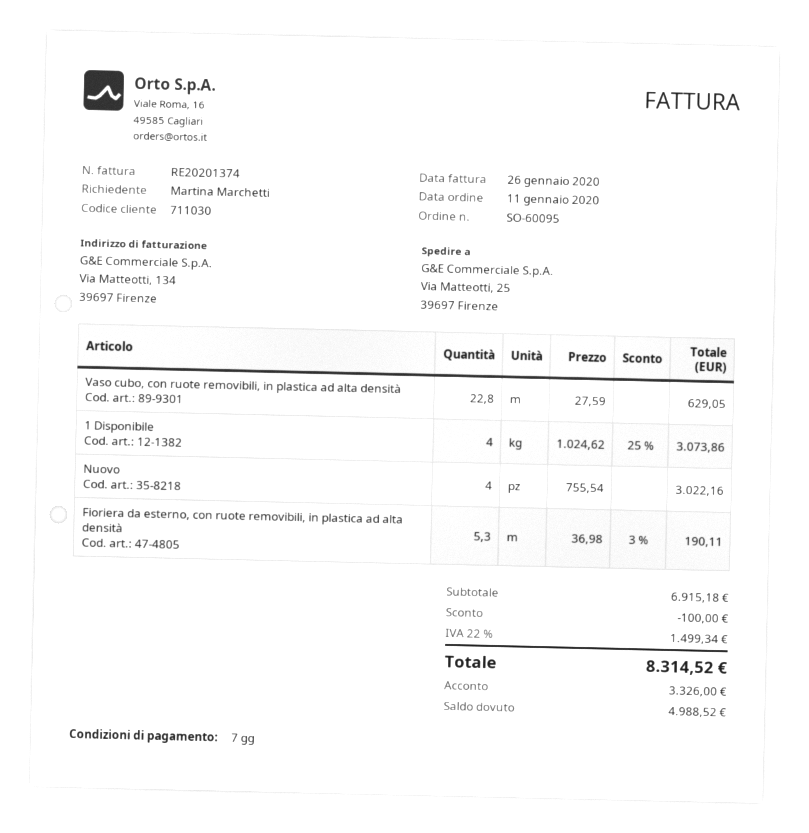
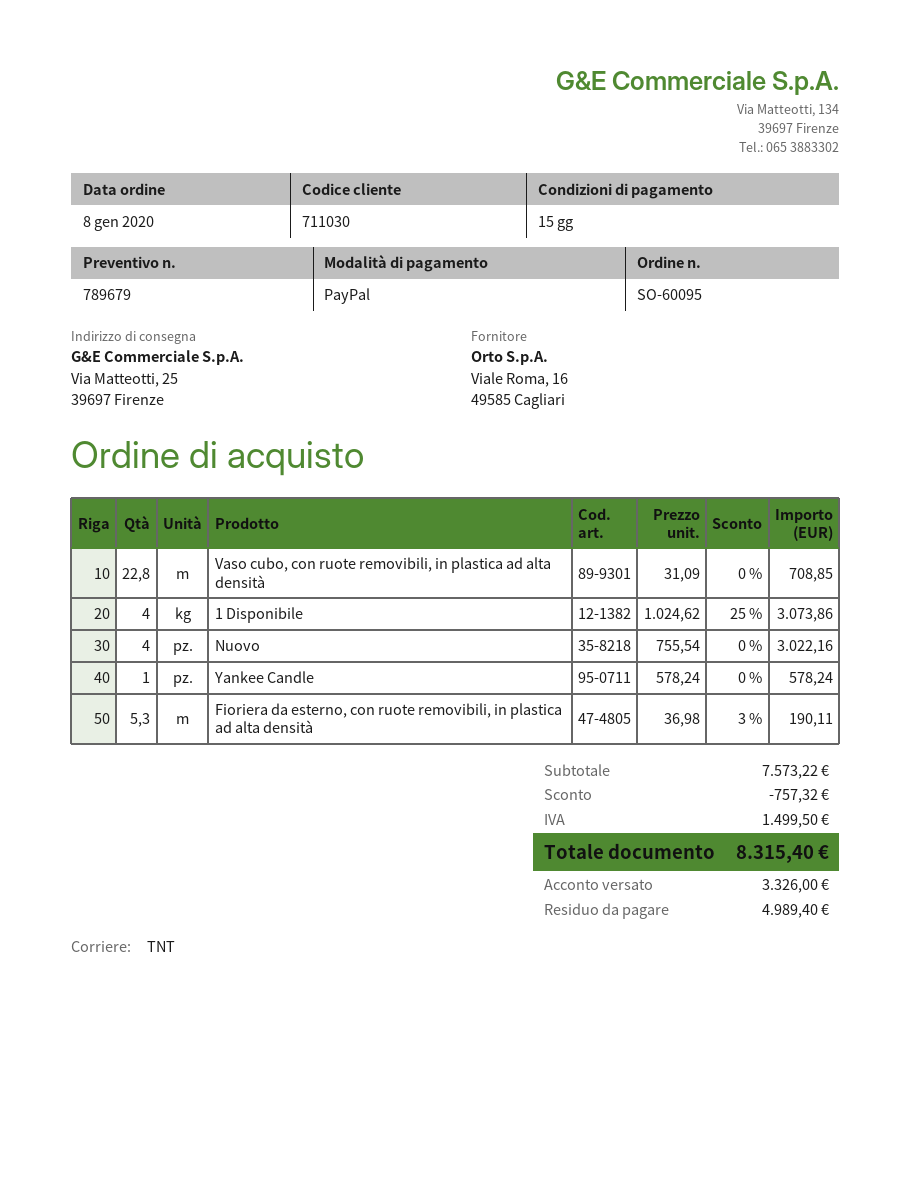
order date: 2020-01-11 -> 2020-01-08
payment terms: 7 days -> 15 days
Vaso cubo, con ruote removibili, in plastica ad alta densità: 22.8 x 27.59 = 629.05 -> 22.8 x 31.09 = 708.85
Yankee Candle: none -> 1 x 578.24 = 578.24
subtotal: 6915.18 -> 7573.22
discount: 100.00 -> 757.32
tax: 1499.34 -> 1499.50
total: 8314.52 -> 8315.40
balance: 4988.52 -> 4989.40

